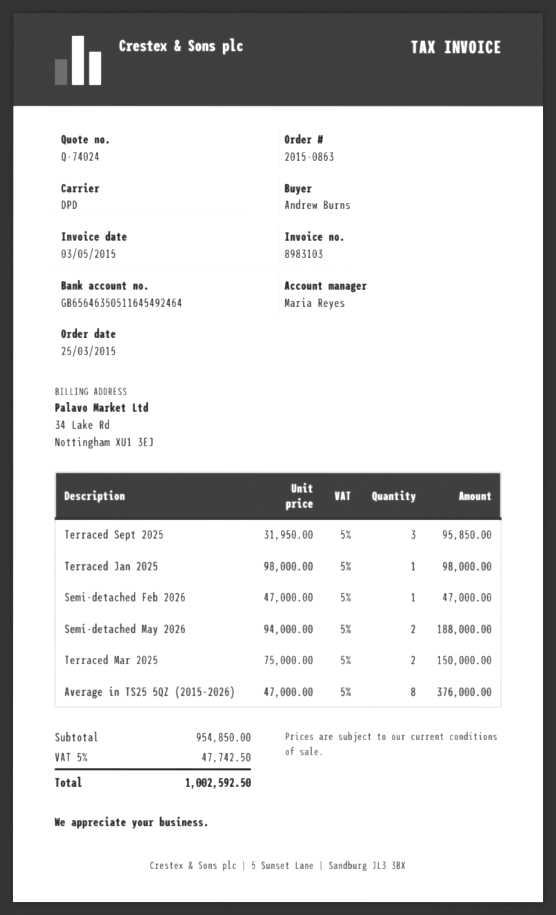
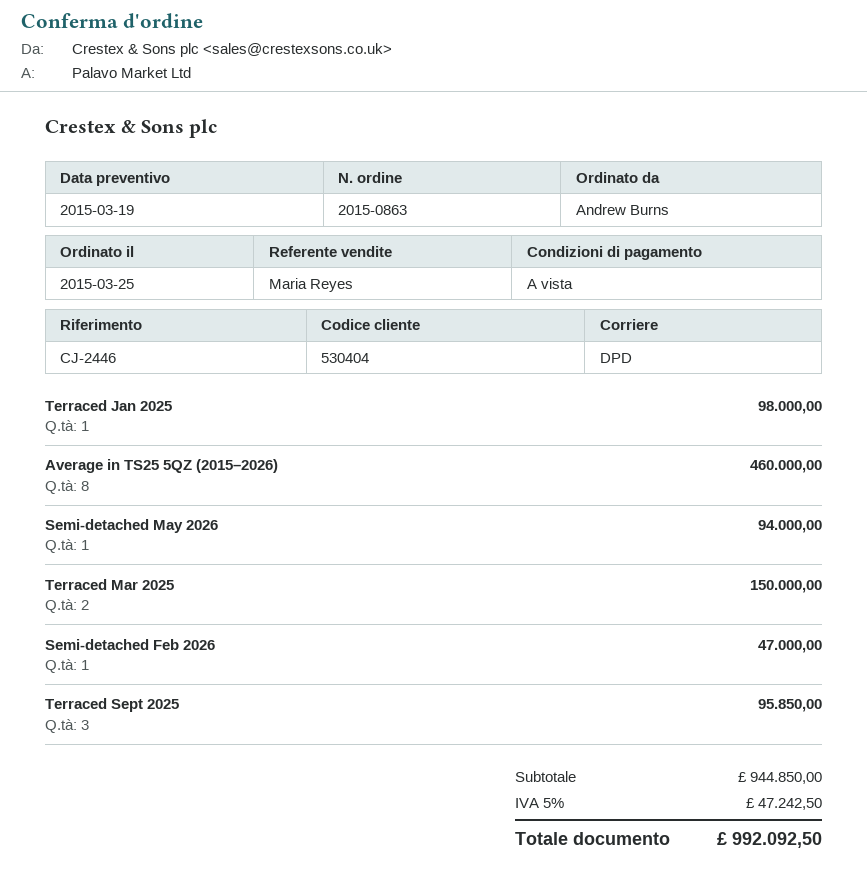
Semi-detached May 2026: 2 for 188000.00 -> 1 for 94000.00
Average in TS25 5QZ (2015–2026): 8 for 376000.00 -> 8 for 460000.00
subtotal: 954850.00 -> 944850.00
tax: 5% = 47742.50 -> 5% = 47242.50
total: 1002592.50 -> 992092.50

